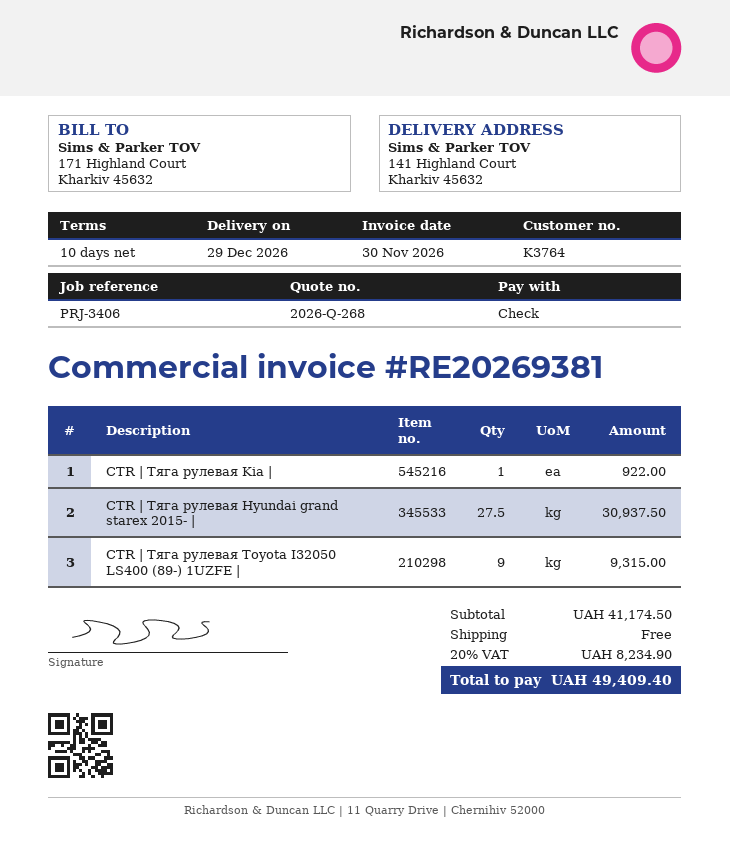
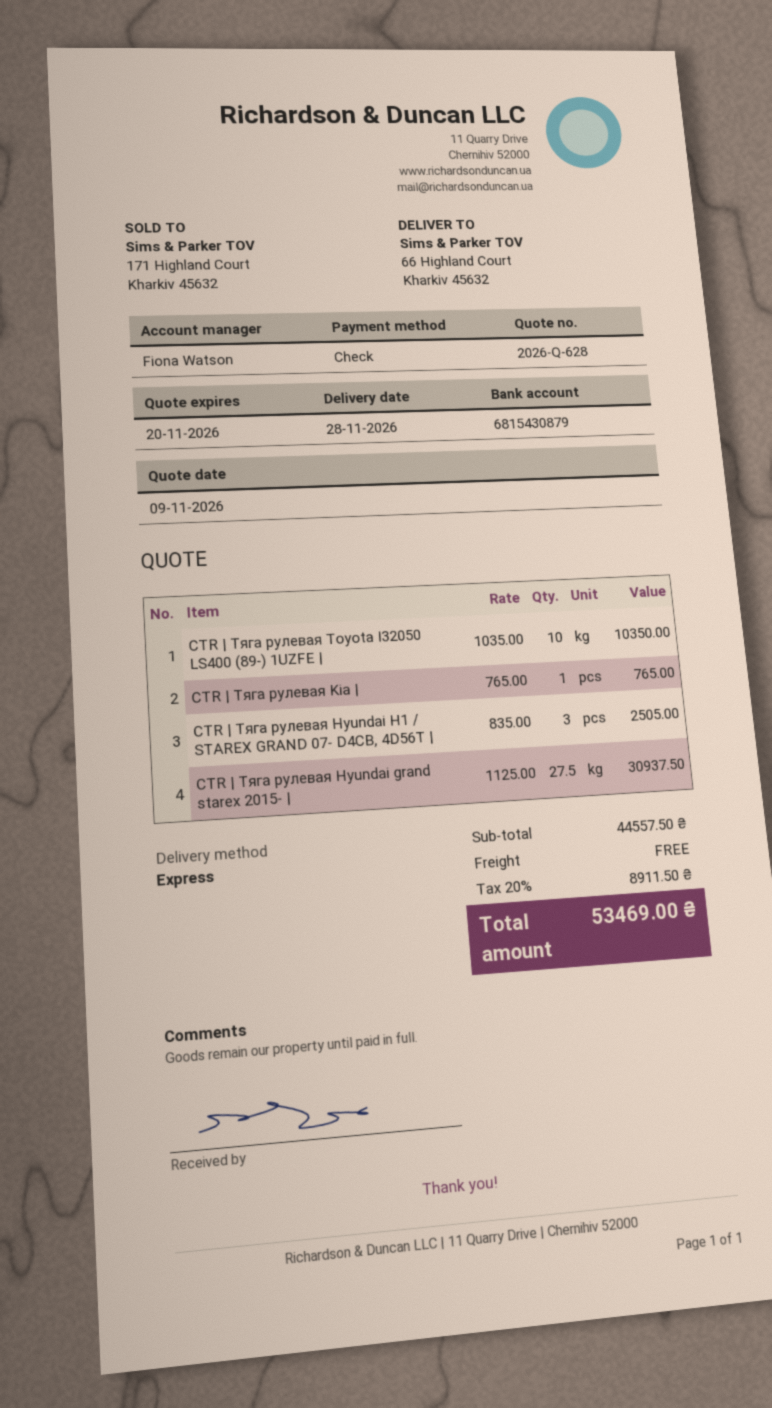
quote number: 2026-Q-268 -> 2026-Q-628
delivery date: 2026-12-29 -> 2026-11-28
ship to: 141 Highland Court, Kharkiv 45632 -> 66 Highland Court, Kharkiv 45632
CTR | Тяга рулевая Kia |: 1 for 922.00 -> 1 for 765.00
CTR | Тяга рулевая Toyota I32050 LS400 (89-) 1UZFE |: 9 for 9315.00 -> 10 for 10350.00
CTR | Тяга рулевая Hyundai H1 / STAREX GRAND 07- D4CB, 4D56T |: none -> 3 for 2505.00
subtotal: 41174.50 -> 44557.50
tax: 20% = 8234.90 -> 20% = 8911.50
total: 49409.40 -> 53469.00

